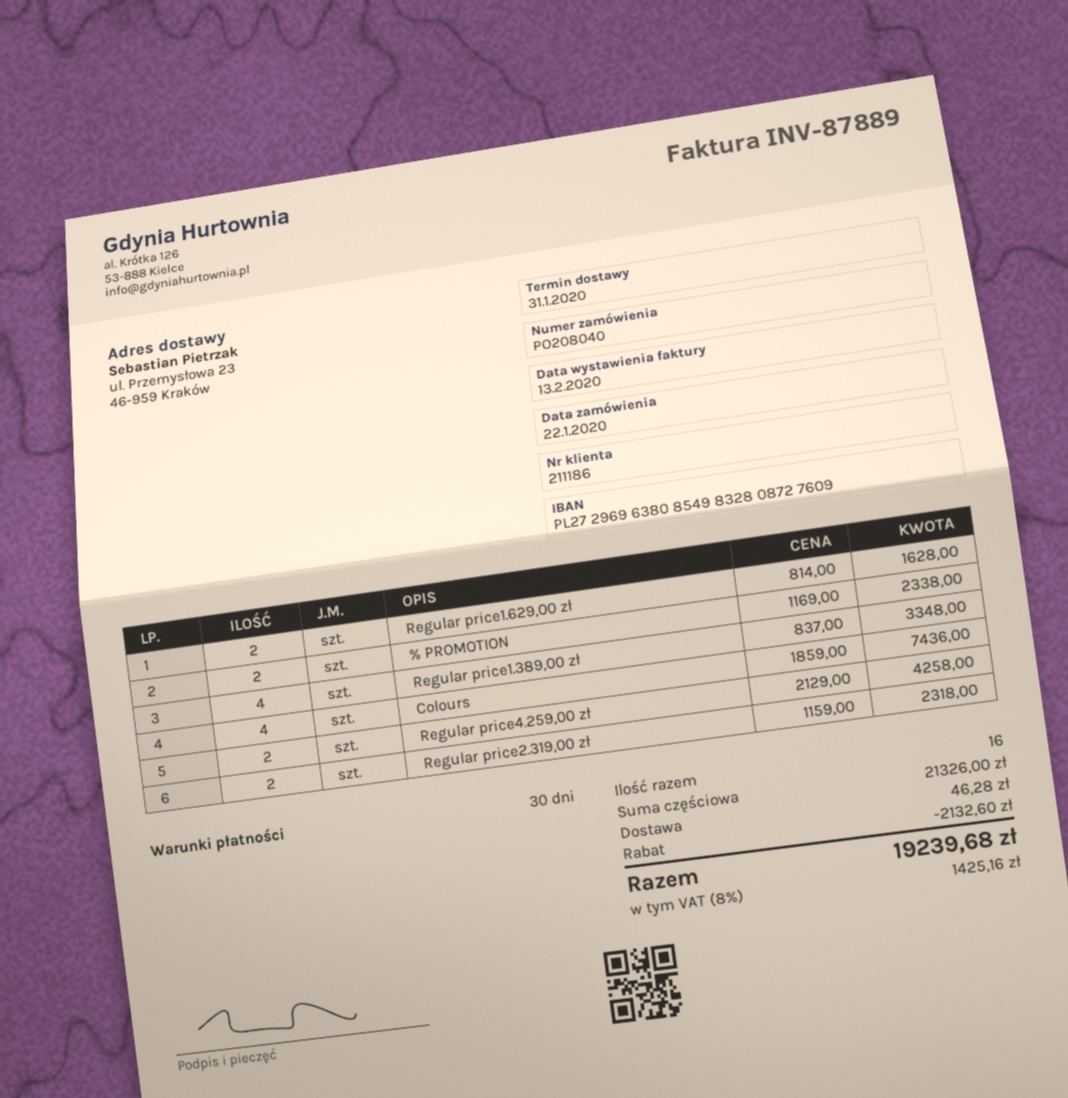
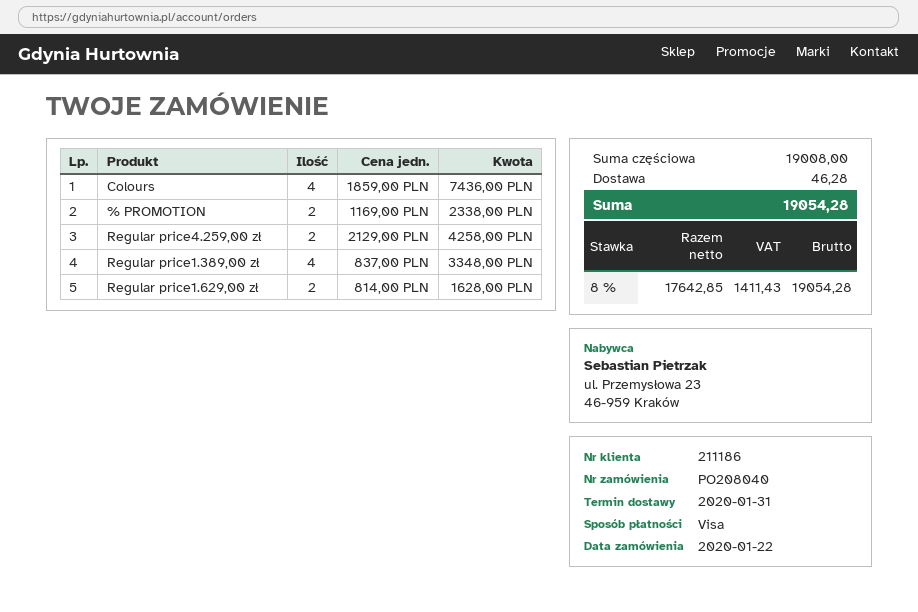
Regular price2.319,00 zł: 2 x 1159.00 = 2318.00 -> none
subtotal: 21326.00 -> 19008.00
discount: 2132.60 -> none
tax: 8% = 1425.16 -> 8% = 1411.43
total: 19239.68 -> 19054.28

